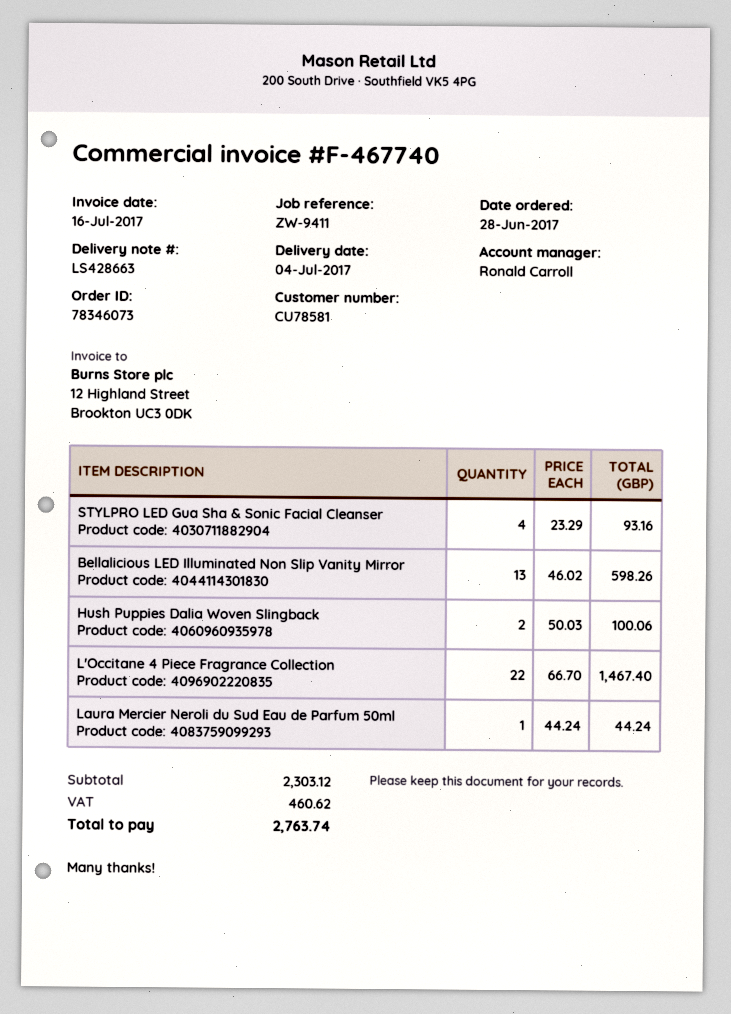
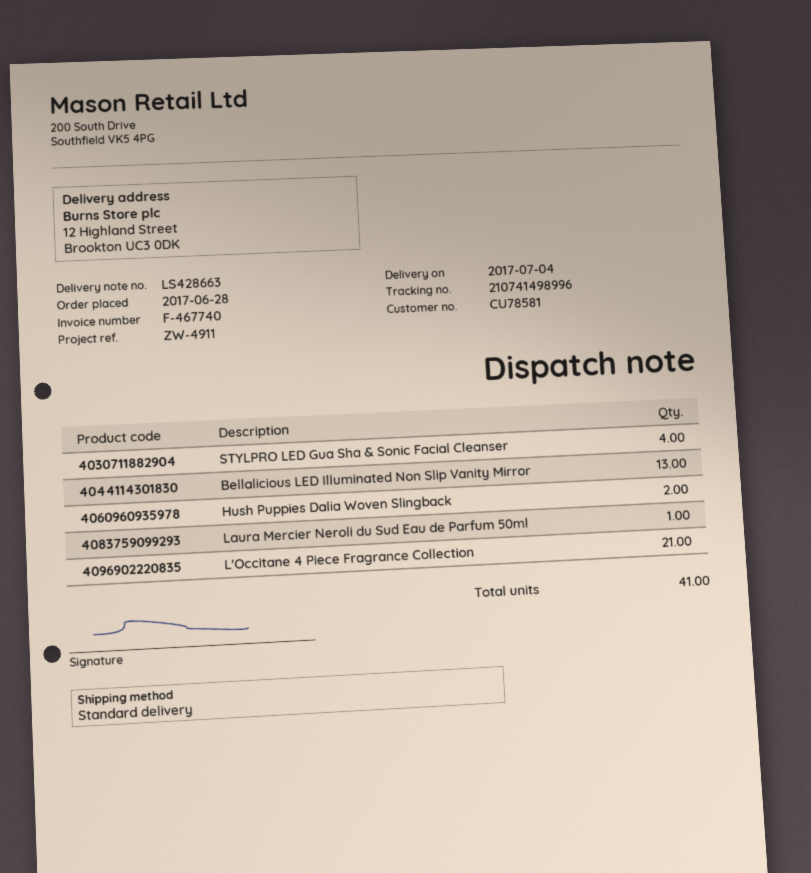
reference: ZW-9411 -> ZW-4911
L'Occitane 4 Piece Fragrance Collection: 22 -> 21

